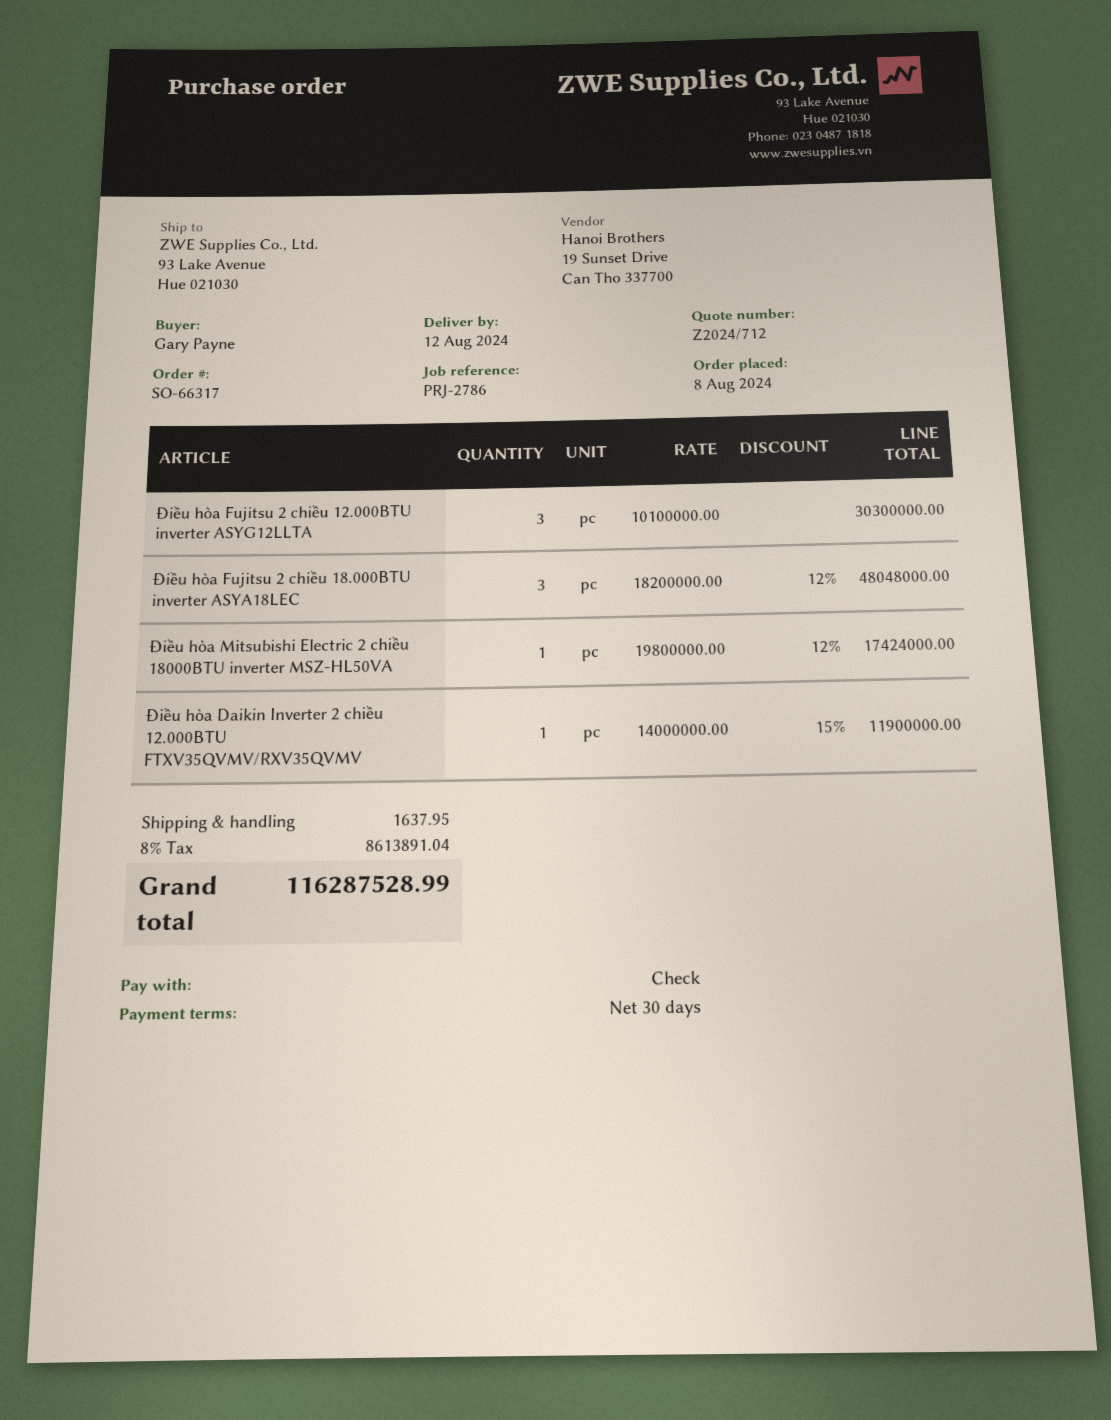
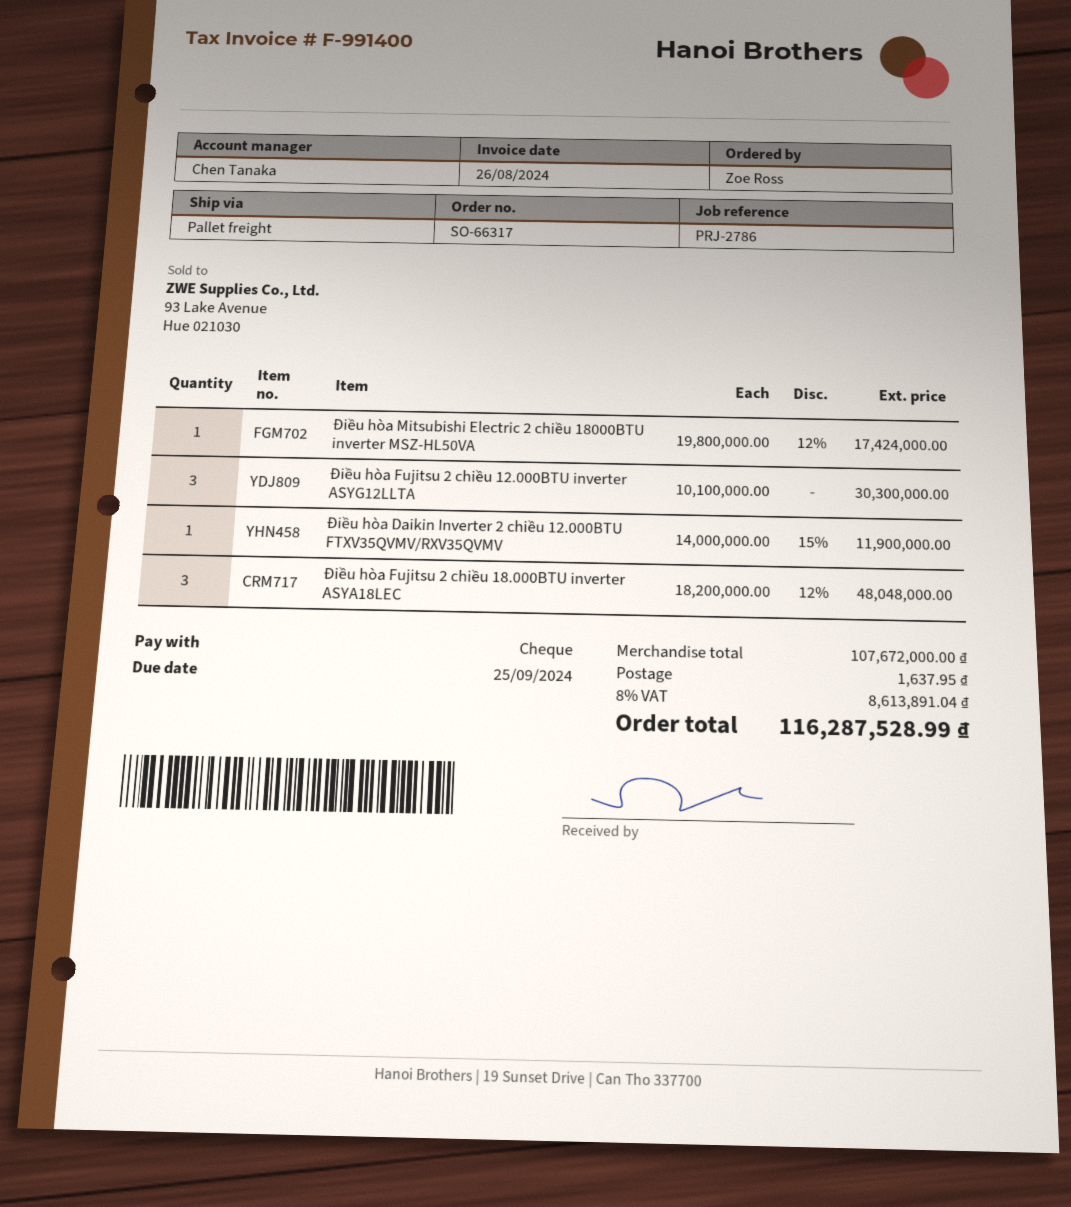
ordered by: Gary Payne -> Zoe Ross

